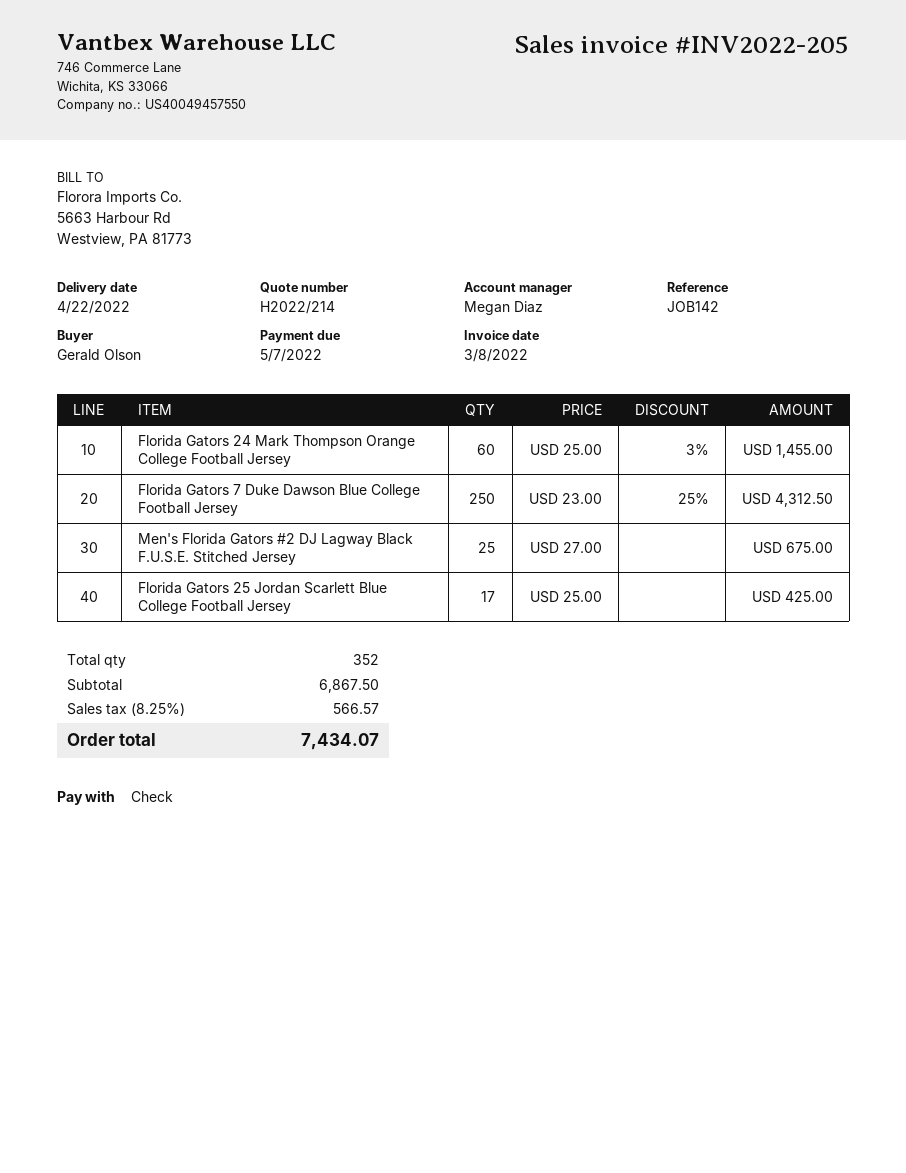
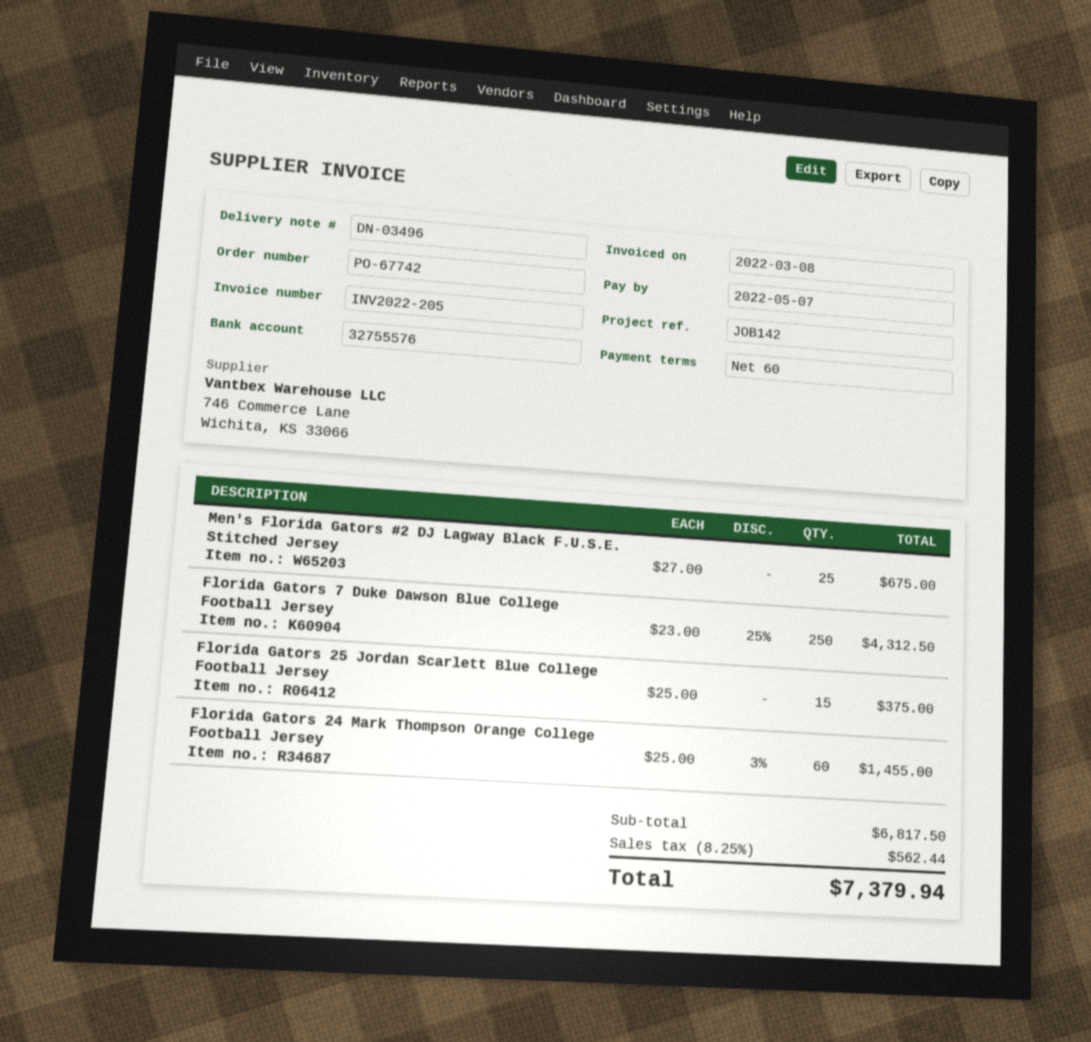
Florida Gators 25 Jordan Scarlett Blue College Football Jersey: 17 x 25.00 = 425.00 -> 15 x 25.00 = 375.00
subtotal: 6867.50 -> 6817.50
tax: 8.25% = 566.57 -> 8.25% = 562.44
total: 7434.07 -> 7379.94

